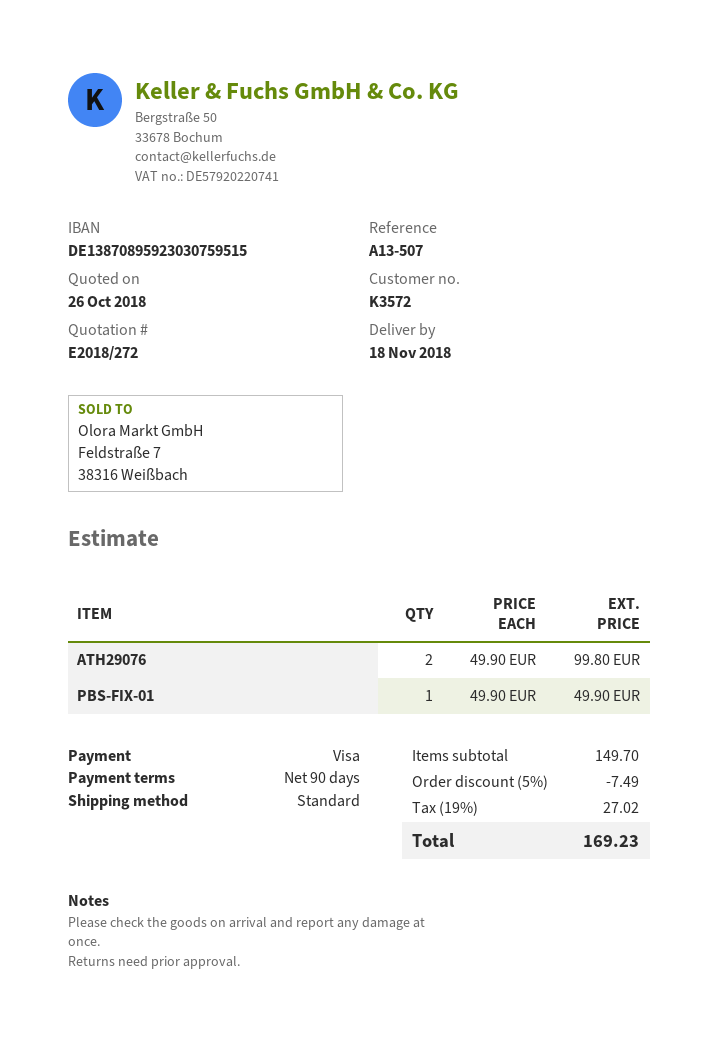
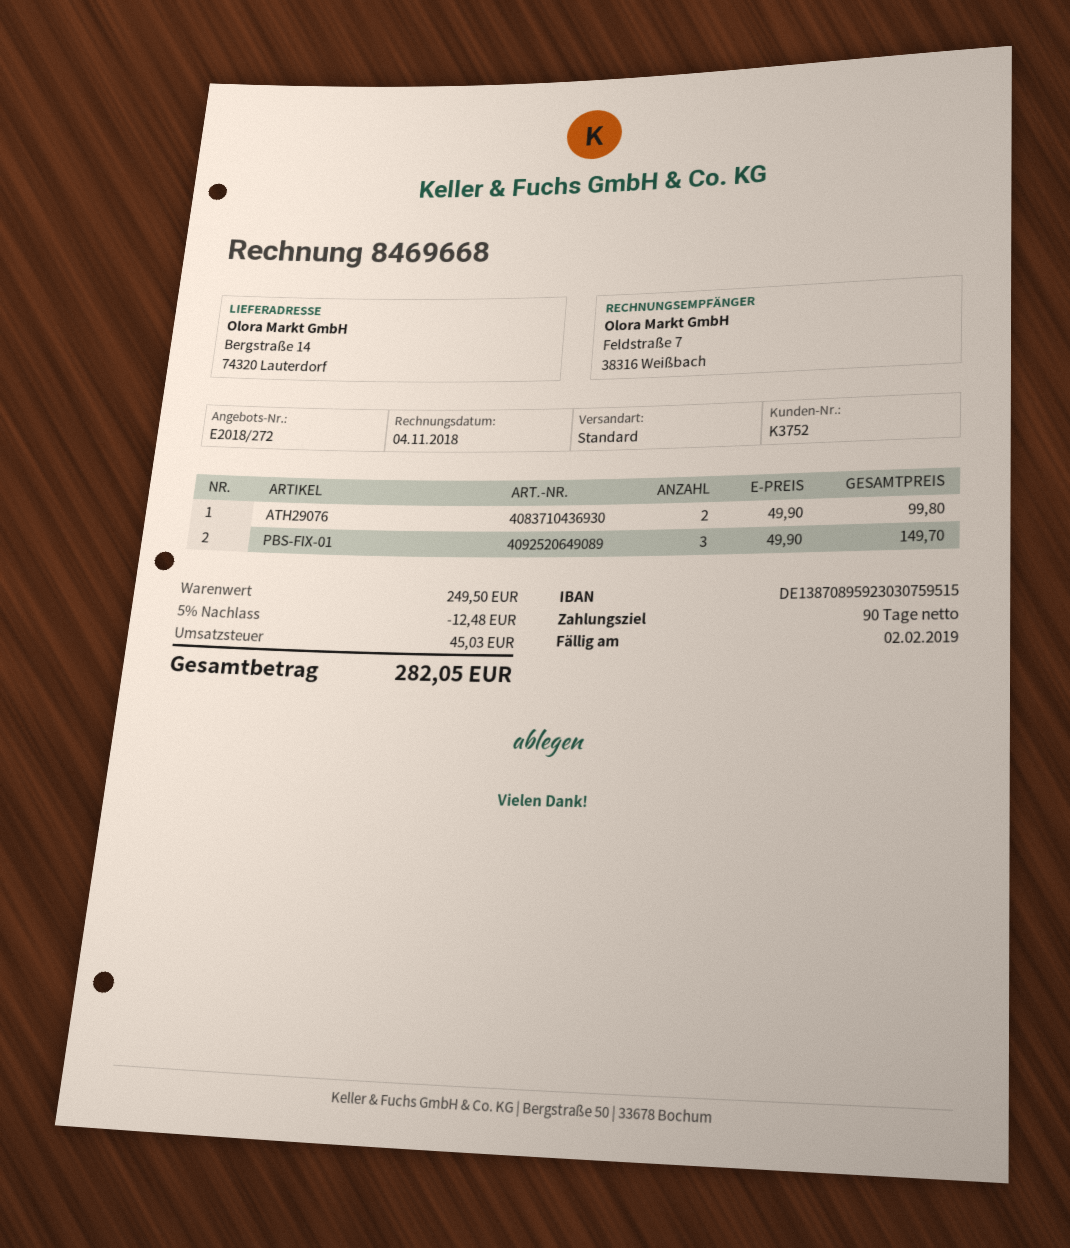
customer number: K3572 -> K3752
PBS-FIX-01: 1 x 49.90 = 49.90 -> 3 x 49.90 = 149.70
subtotal: 149.70 -> 249.50
discount: 5% = 7.49 -> 5% = 12.48
tax: 27.02 -> 45.03
total: 169.23 -> 282.05

